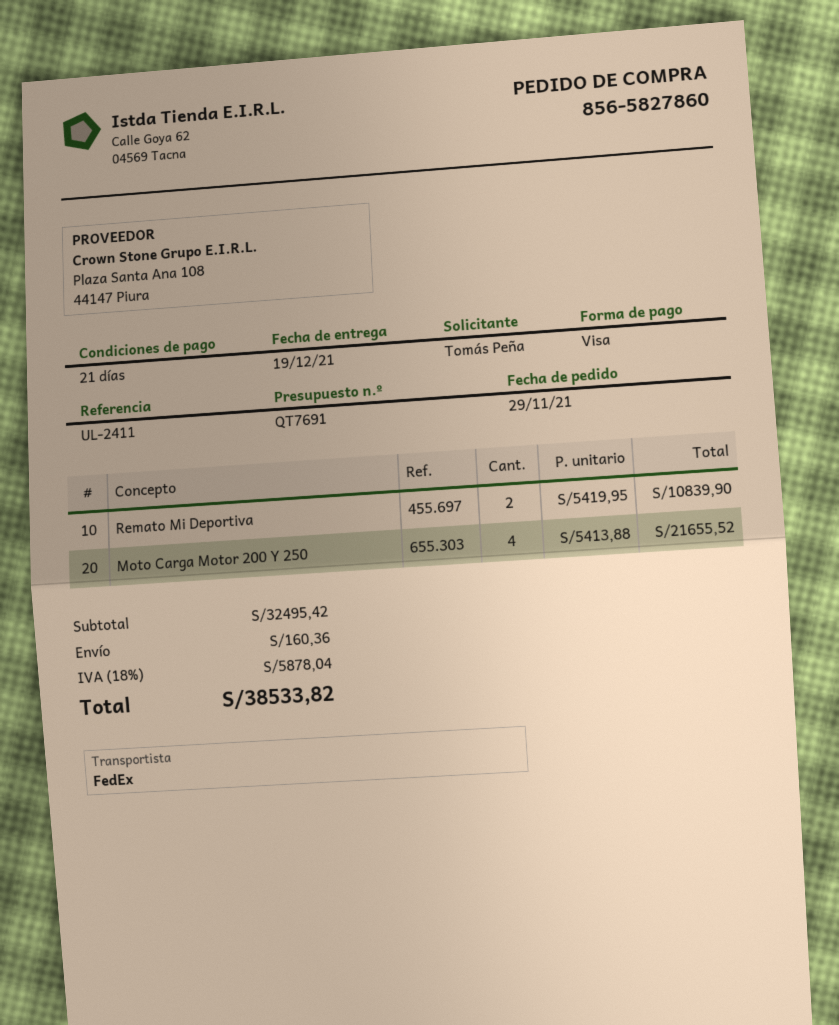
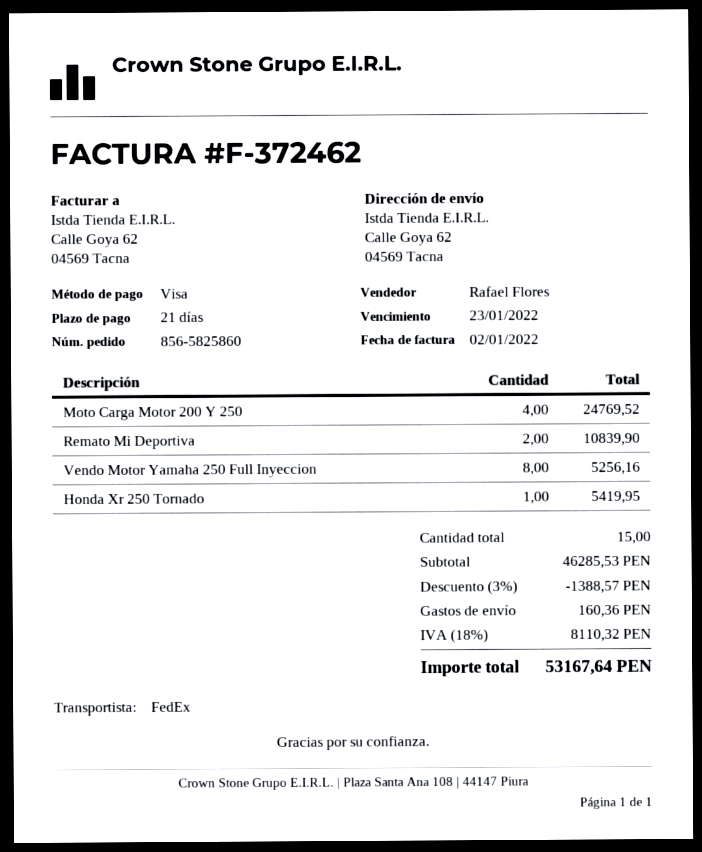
order number: 856-5827860 -> 856-5825860
Moto Carga Motor 200 Y 250: 4 for 21655.52 -> 4 for 24769.52
Vendo Motor Yamaha 250 Full Inyeccion: none -> 8 for 5256.16
Honda Xr 250 Tornado: none -> 1 for 5419.95
subtotal: 32495.42 -> 46285.53
discount: none -> 3% = 1388.57
tax: 18% = 5878.04 -> 18% = 8110.32
total: 38533.82 -> 53167.64

